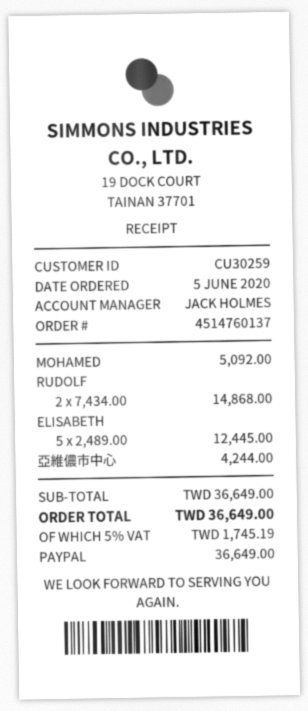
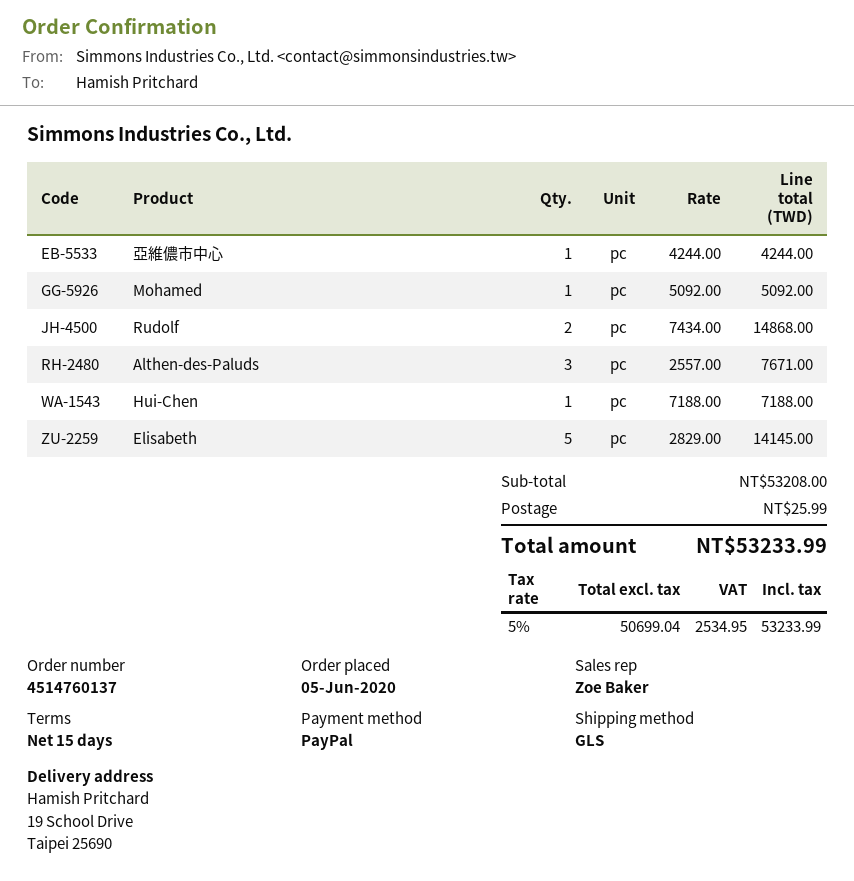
sales rep: JACK HOLMES -> Zoe Baker
ELISABETH: 5 x 2489.00 = 12445.00 -> 5 x 2829.00 = 14145.00
Althen-des-Paluds: none -> 3 x 2557.00 = 7671.00
Hui-Chen: none -> 1 x 7188.00 = 7188.00
subtotal: 36649.00 -> 53208.00
shipping: none -> 25.99
tax: 5% = 1745.19 -> 5% = 2534.95
total: 36649.00 -> 53233.99

